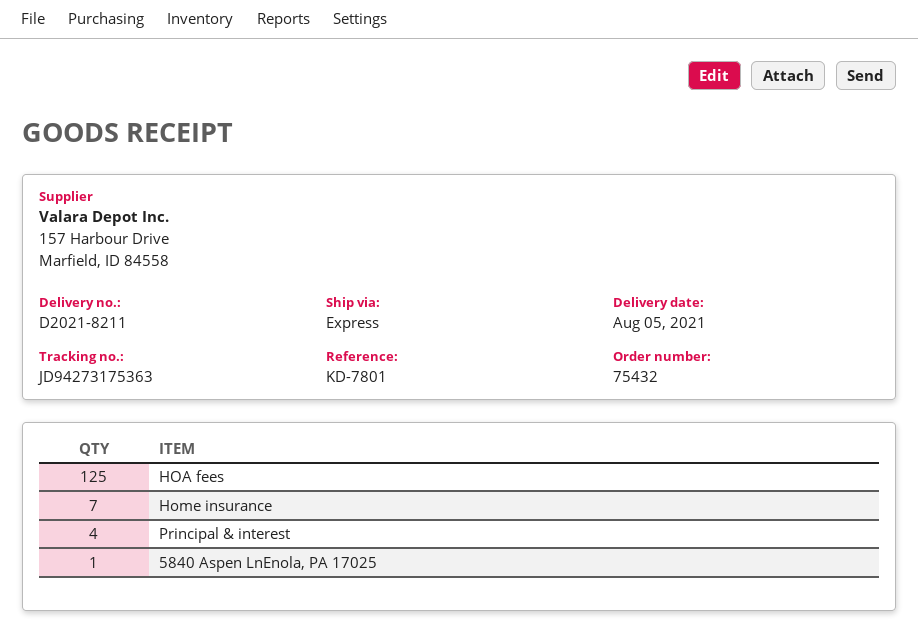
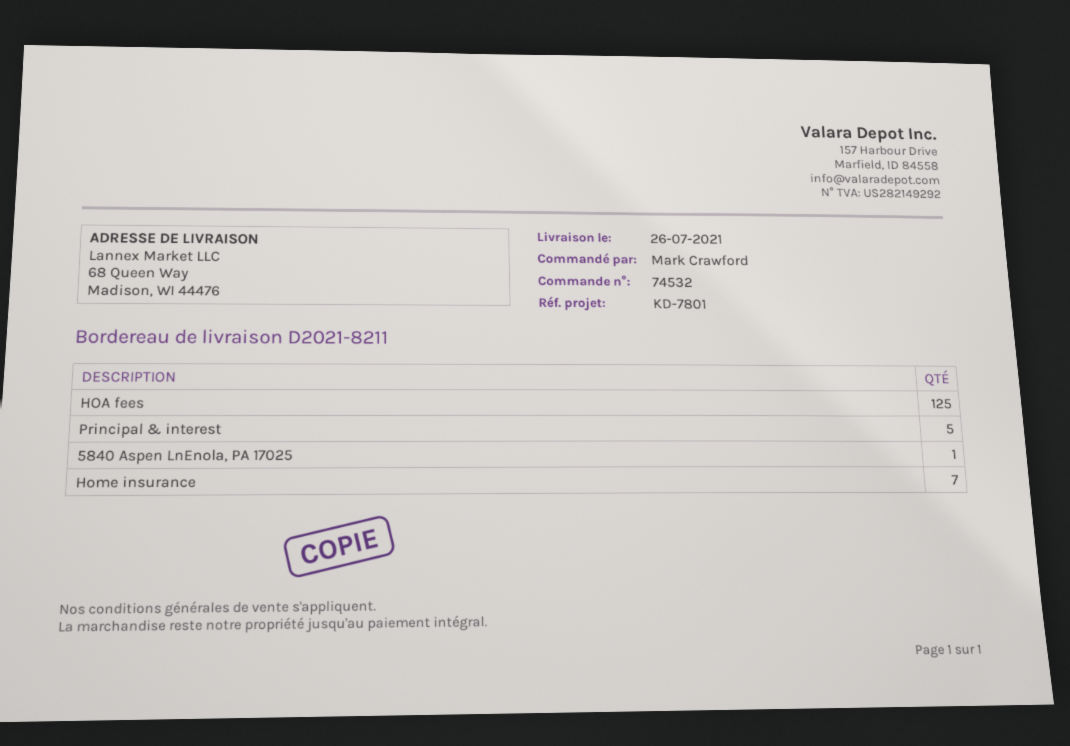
order number: 75432 -> 74532
delivery date: 2021-08-05 -> 2021-07-26
Principal & interest: 4 -> 5

